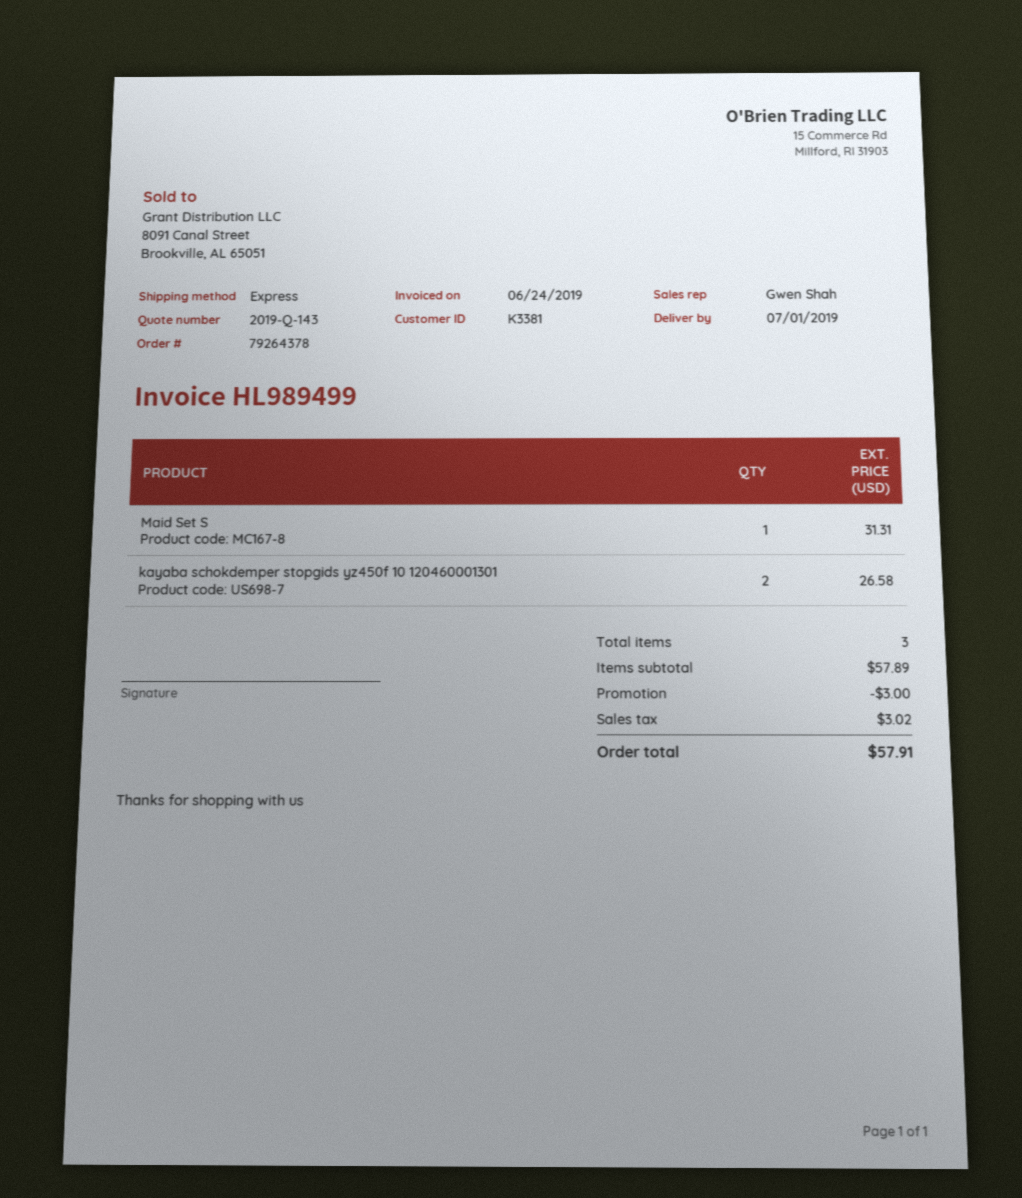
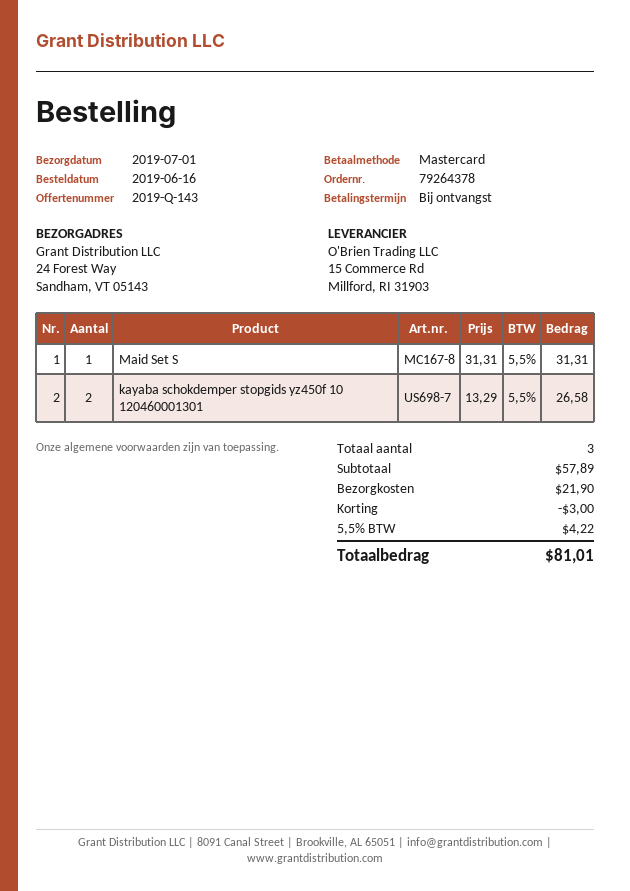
shipping: none -> 21.90
tax: 3.02 -> 4.22
total: 57.91 -> 81.01

